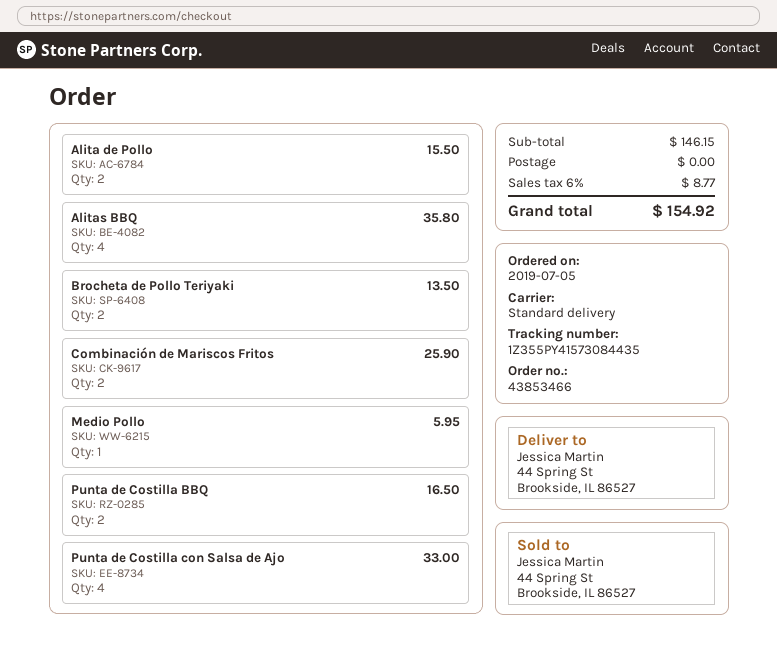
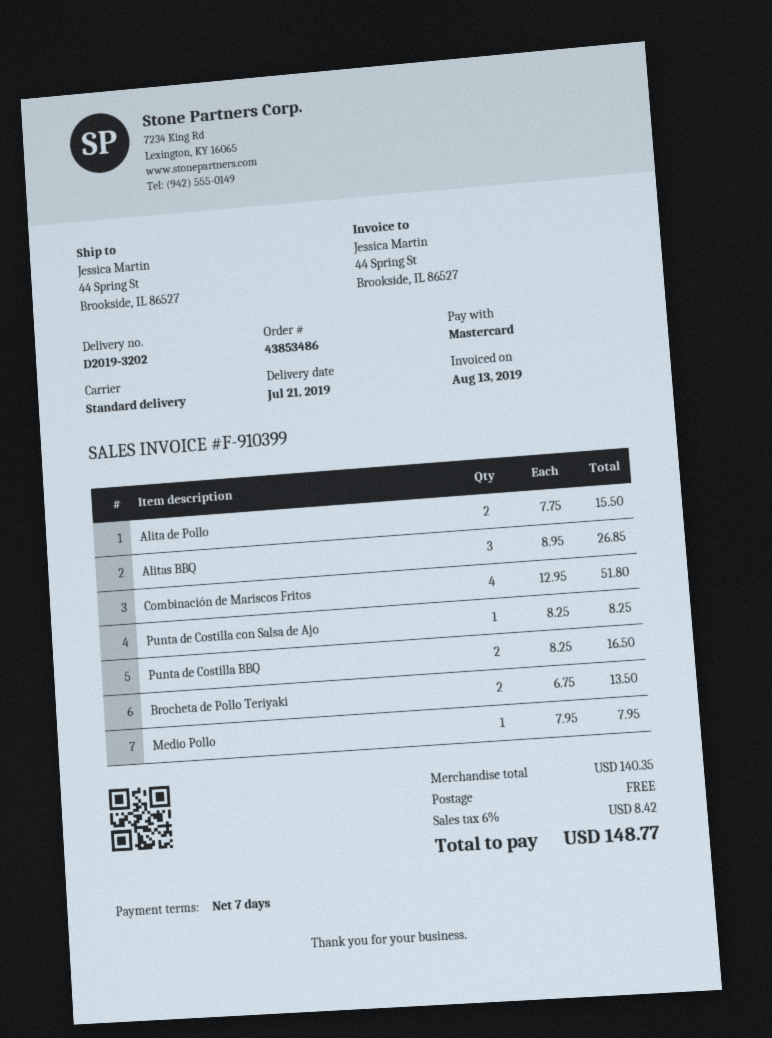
order number: 43853466 -> 43853486
Alitas BBQ: 4 for 35.80 -> 3 for 26.85
Combinación de Mariscos Fritos: 2 for 25.90 -> 4 for 51.80
Medio Pollo: 1 for 5.95 -> 1 for 7.95
Punta de Costilla con Salsa de Ajo: 4 for 33.00 -> 1 for 8.25
subtotal: 146.15 -> 140.35
tax: 6% = 8.77 -> 6% = 8.42
total: 154.92 -> 148.77

